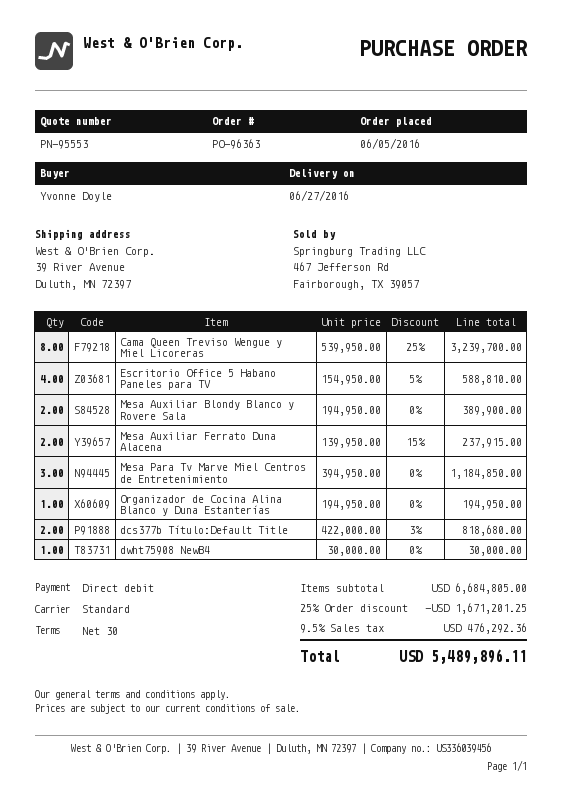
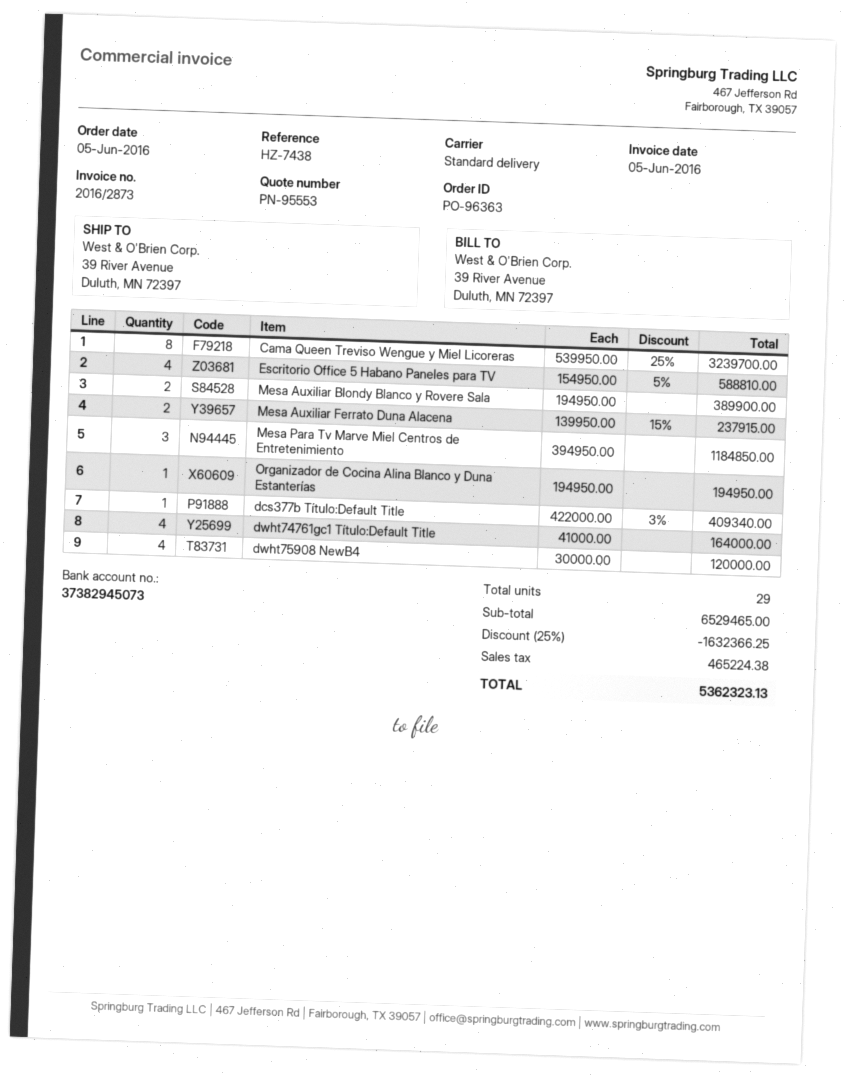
dcs377b Título:Default Title: 2 x 422000.00 - 3% = 818680.00 -> 1 x 422000.00 - 3% = 409340.00
dwht75908 NewB4: 1 x 30000.00 = 30000.00 -> 4 x 30000.00 = 120000.00
dwht74761gc1 Título:Default Title: none -> 4 x 41000.00 = 164000.00
subtotal: 6684805.00 -> 6529465.00
discount: 25% = 1671201.25 -> 25% = 1632366.25
tax: 476292.36 -> 465224.38
total: 5489896.11 -> 5362323.13

